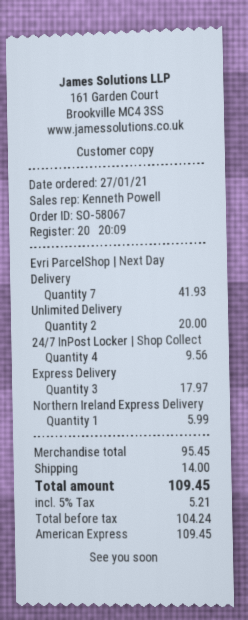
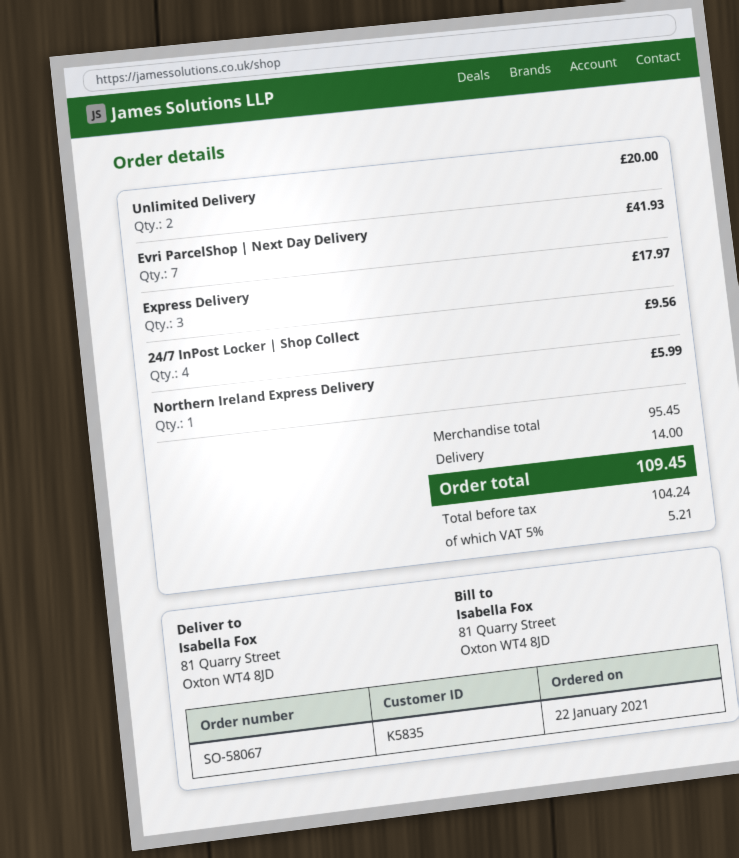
order date: 2021-01-27 -> 2021-01-22

